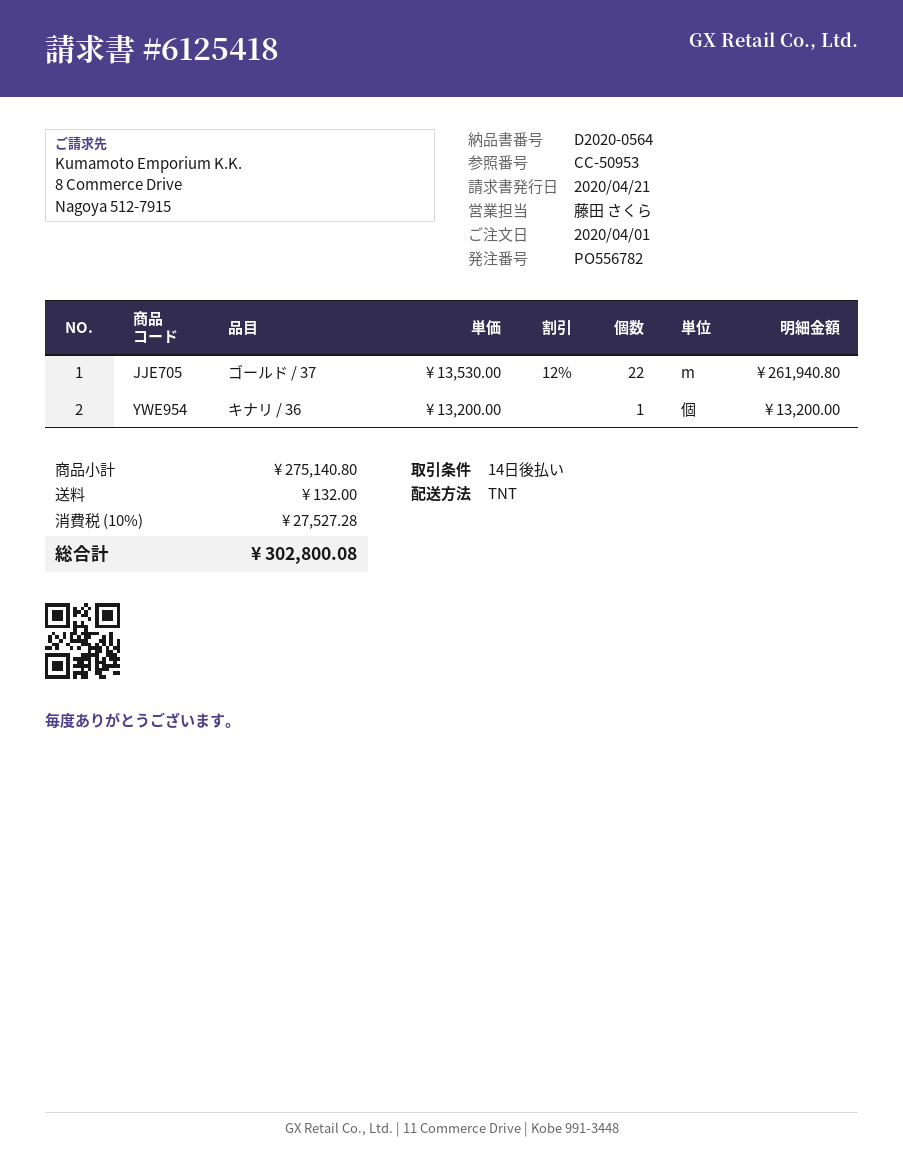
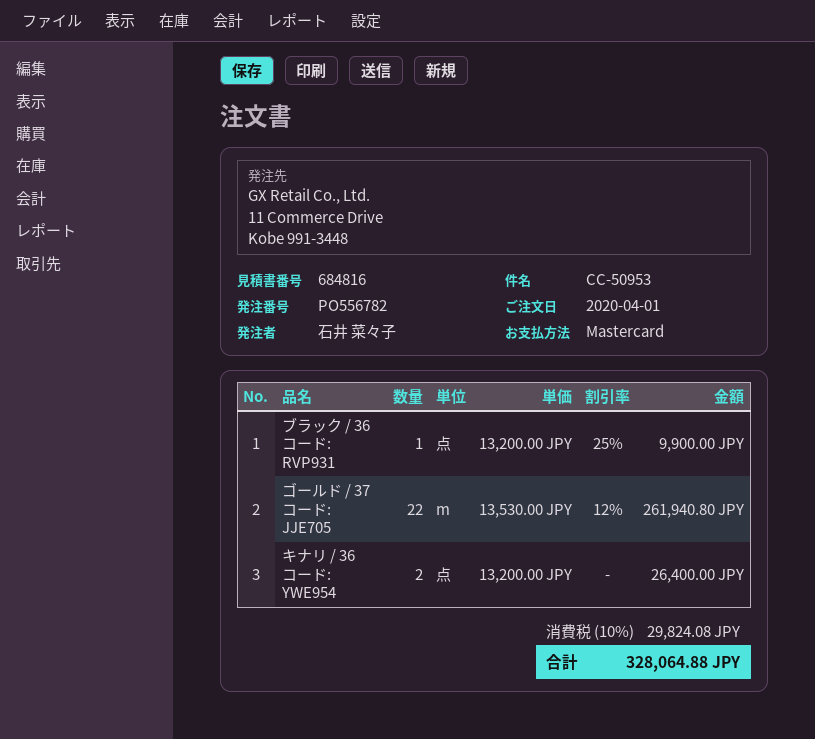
キナリ / 36: 1 x 13200.00 = 13200.00 -> 2 x 13200.00 = 26400.00
ブラック / 36: none -> 1 x 13200.00 - 25% = 9900.00
shipping: 132.00 -> none
tax: 10% = 27527.28 -> 10% = 29824.08
total: 302800.08 -> 328064.88

